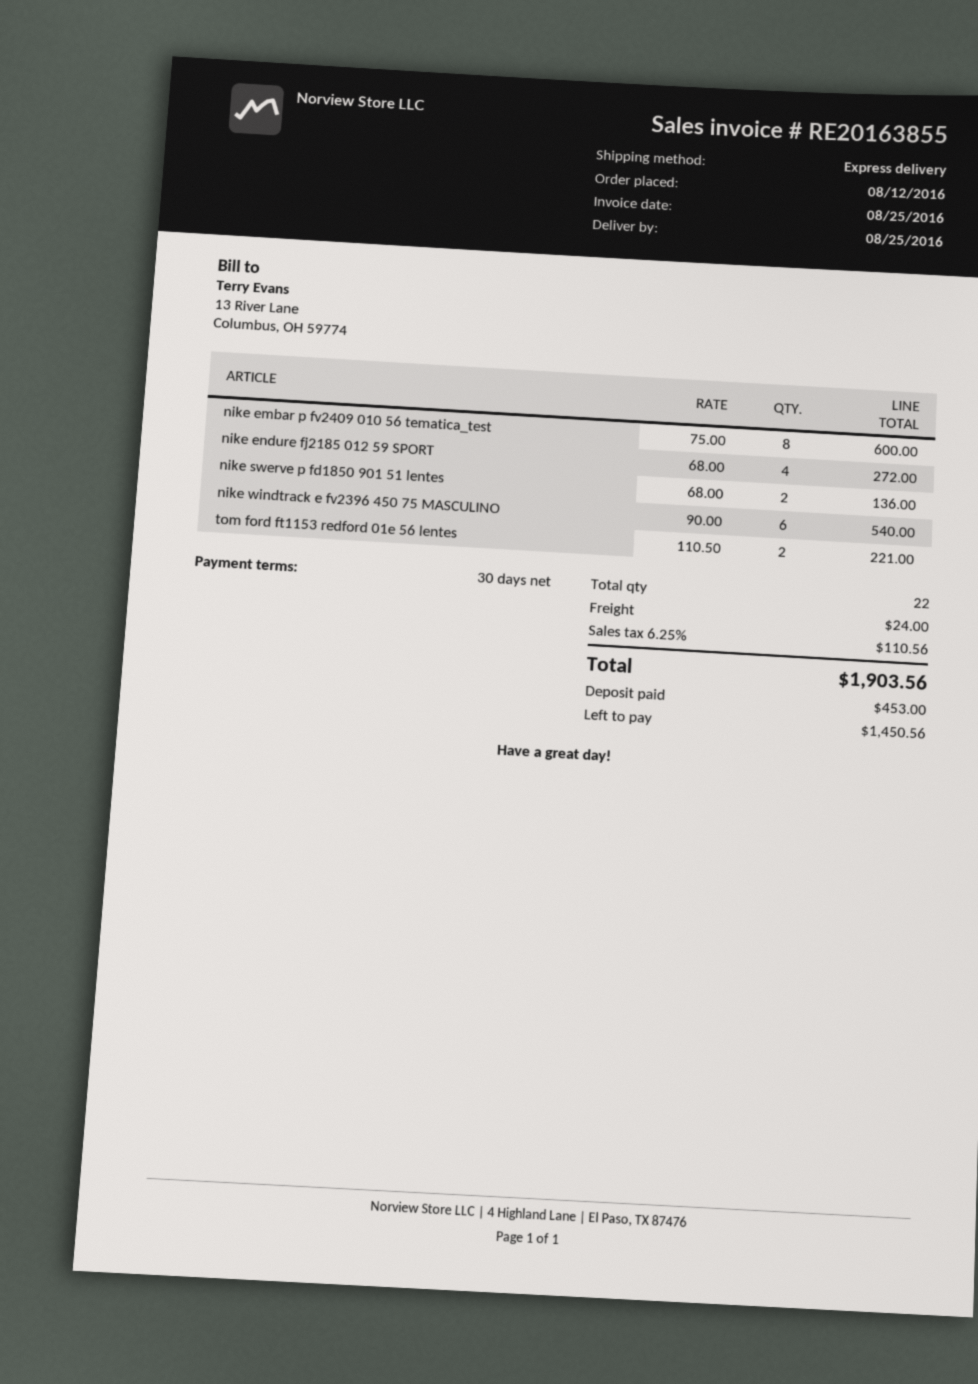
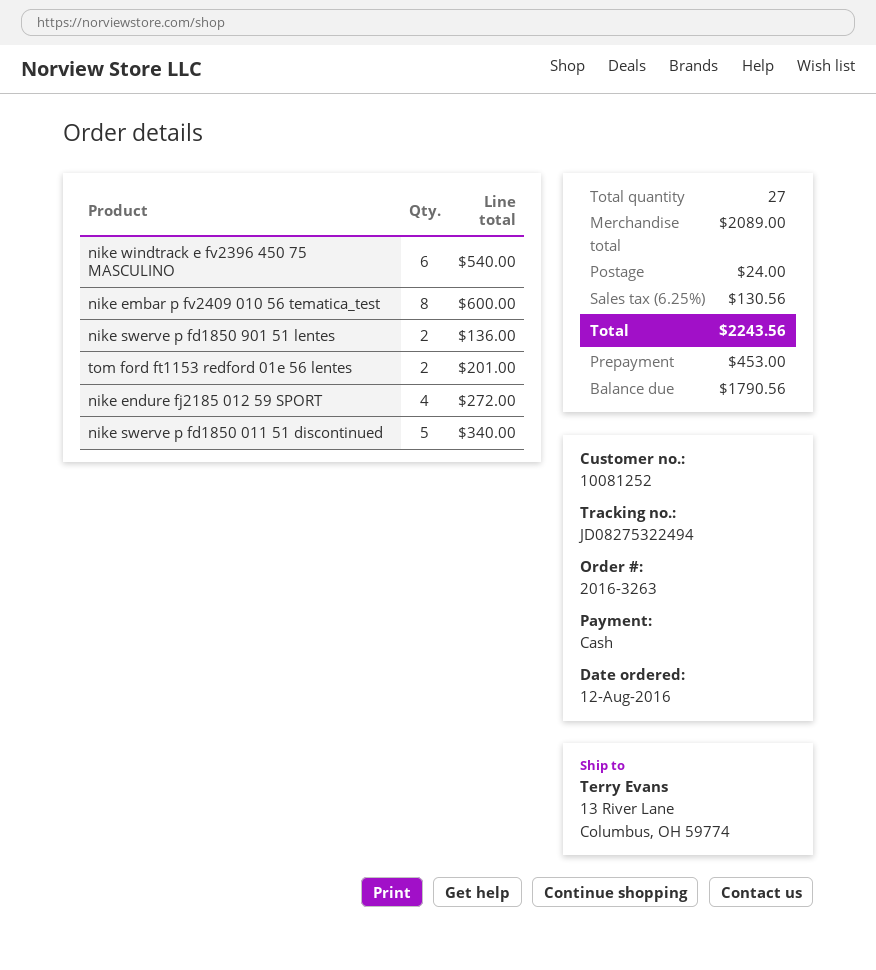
tom ford ft1153 redford 01e 56 lentes: 2 for 221.00 -> 2 for 201.00
nike swerve p fd1850 011 51 discontinued: none -> 5 for 340.00
total quantity: 22 -> 27
tax: 6.25% = 110.56 -> 6.25% = 130.56
total: 1903.56 -> 2243.56
balance: 1450.56 -> 1790.56

